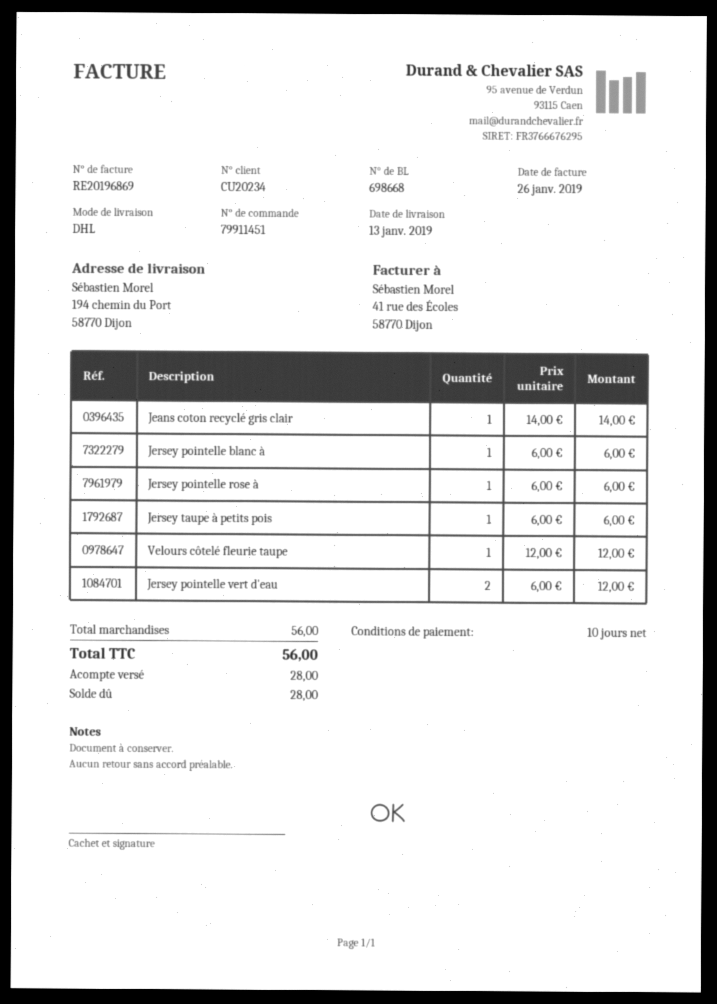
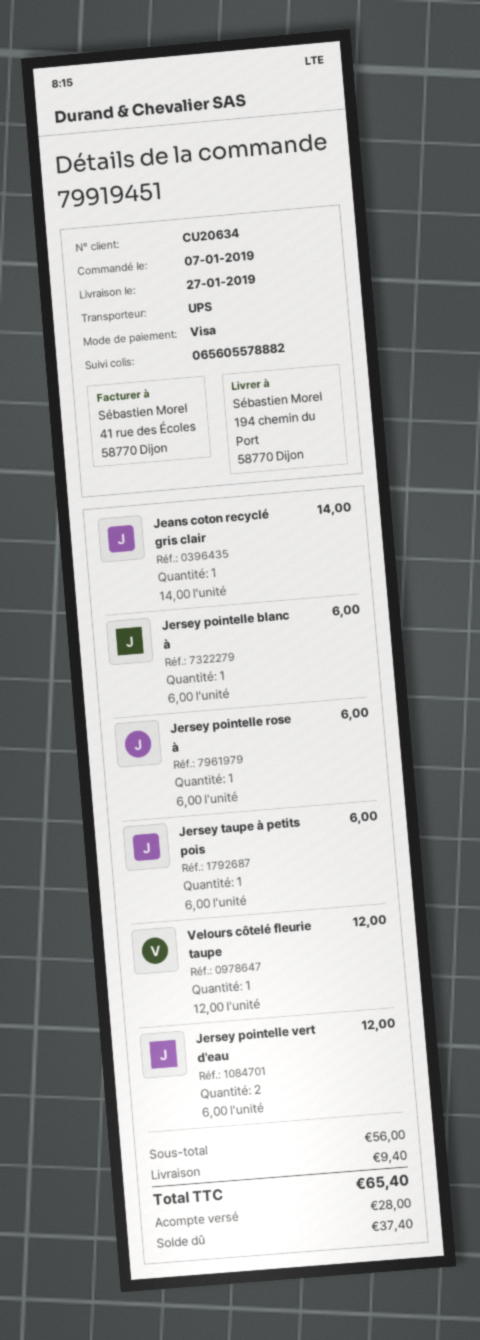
order number: 79911451 -> 79919451
delivery date: 2019-01-13 -> 2019-01-27
customer number: CU20234 -> CU20634
shipping method: DHL -> UPS
shipping: none -> 9.40
total: 56.00 -> 65.40
balance: 28.00 -> 37.40

